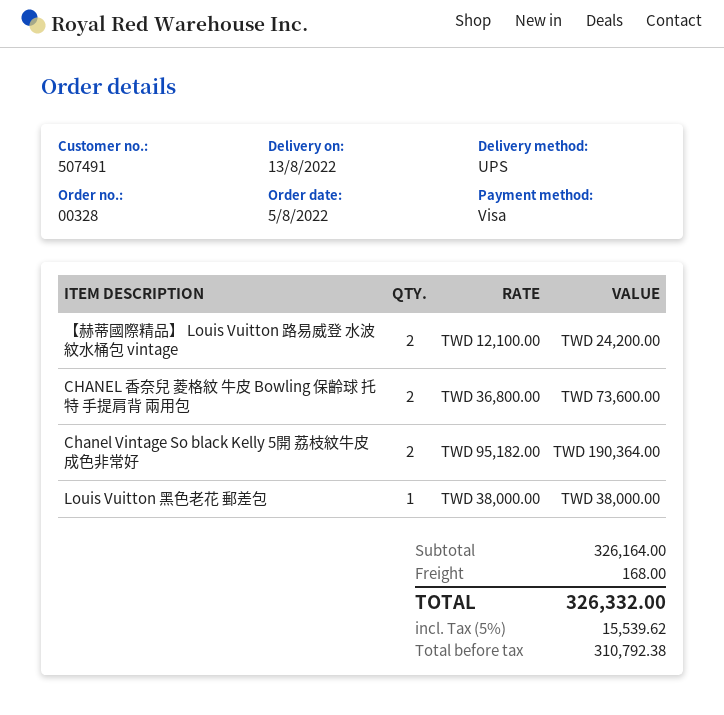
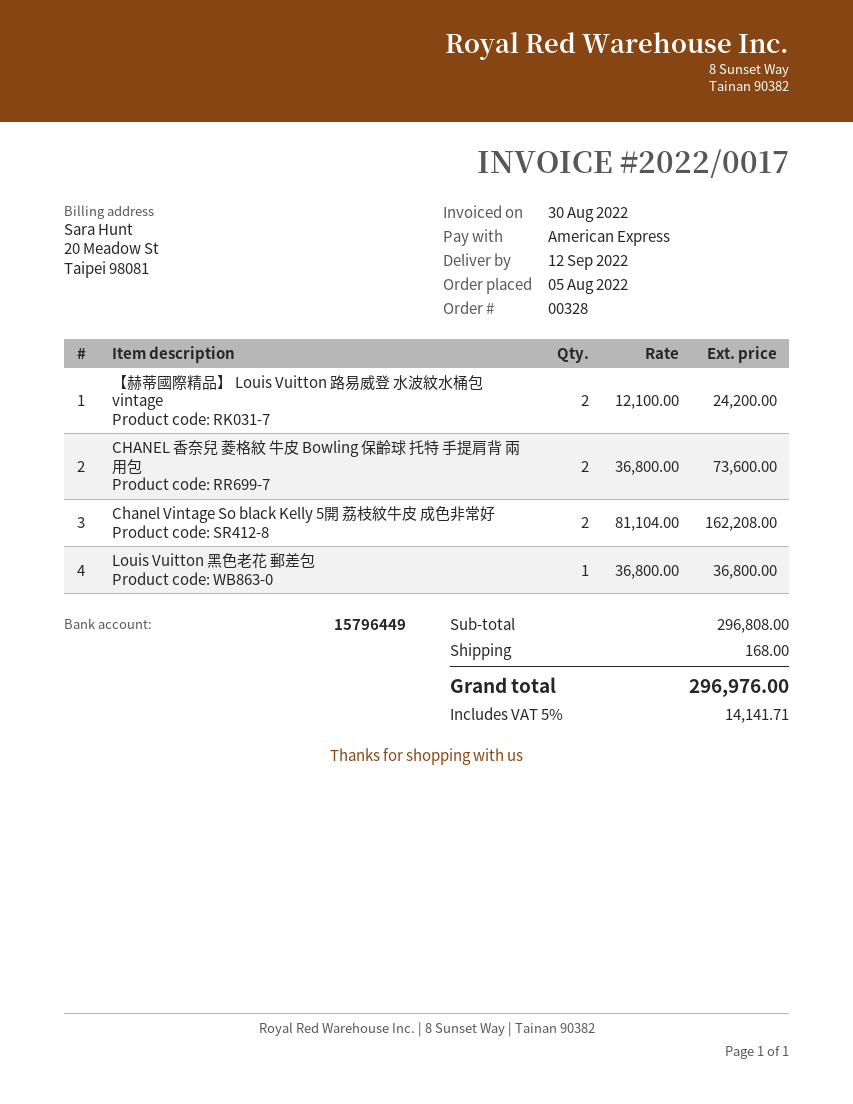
delivery date: 2022-08-13 -> 2022-09-12
payment method: Visa -> American Express
Chanel Vintage So black Kelly 5開 荔枝紋牛皮 成色非常好: 2 x 95182.00 = 190364.00 -> 2 x 81104.00 = 162208.00
Louis Vuitton 黑色老花 郵差包: 1 x 38000.00 = 38000.00 -> 1 x 36800.00 = 36800.00
subtotal: 326164.00 -> 296808.00
tax: 5% = 15539.62 -> 5% = 14141.71
total: 326332.00 -> 296976.00

